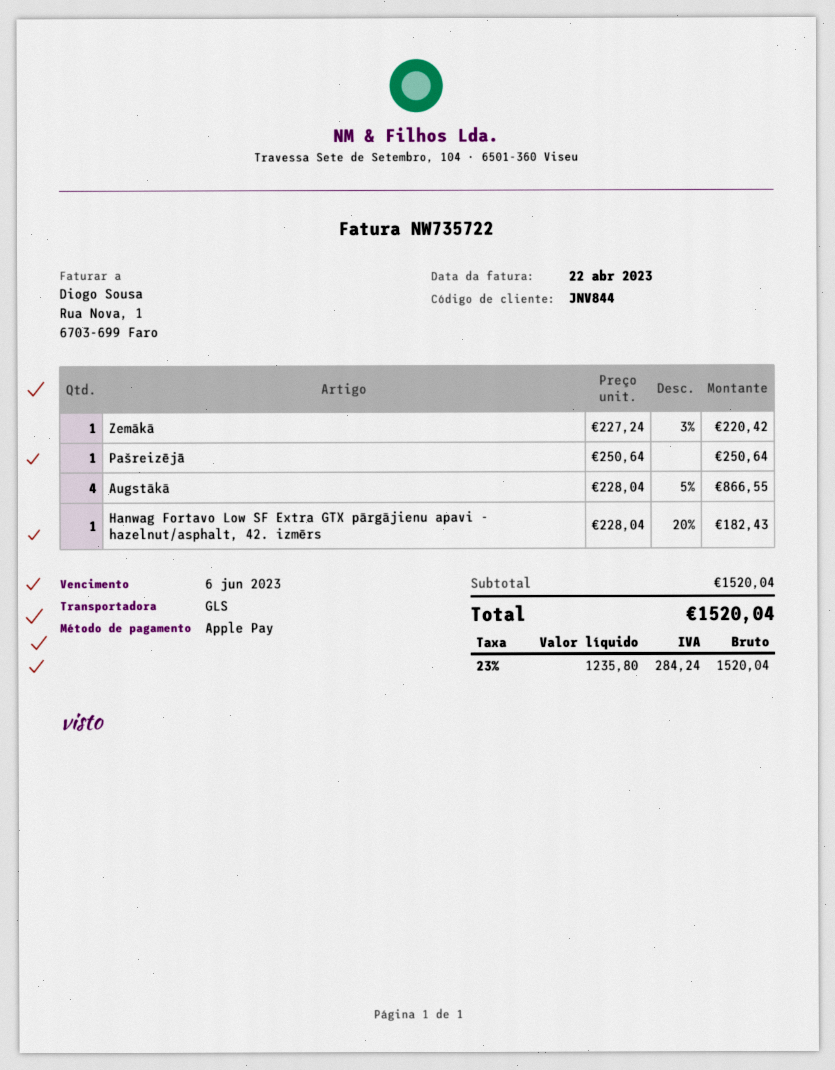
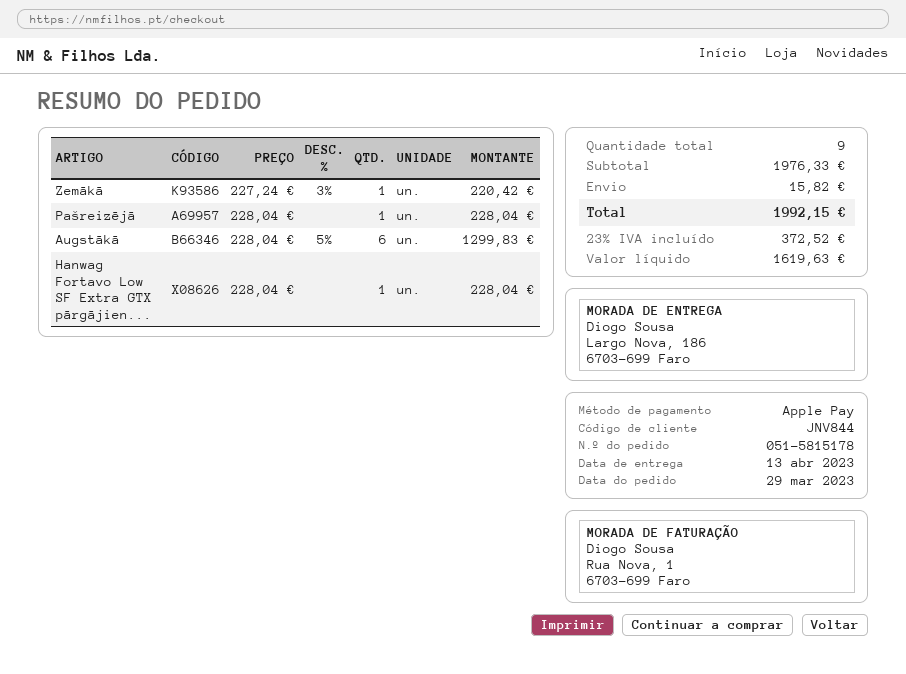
Pašreizējā: 1 x 250.64 = 250.64 -> 1 x 228.04 = 228.04
Augstākā: 4 x 228.04 - 5% = 866.55 -> 6 x 228.04 - 5% = 1299.83
Hanwag Fortavo Low SF Extra GTX pārgājienu apavi - hazelnut/asphalt, 42. izmērs: 1 x 228.04 - 20% = 182.43 -> 1 x 228.04 = 228.04
subtotal: 1520.04 -> 1976.33
shipping: none -> 15.82
net: 1235.80 -> 1619.63
tax: 23% = 284.24 -> 23% = 372.52
total: 1520.04 -> 1992.15

